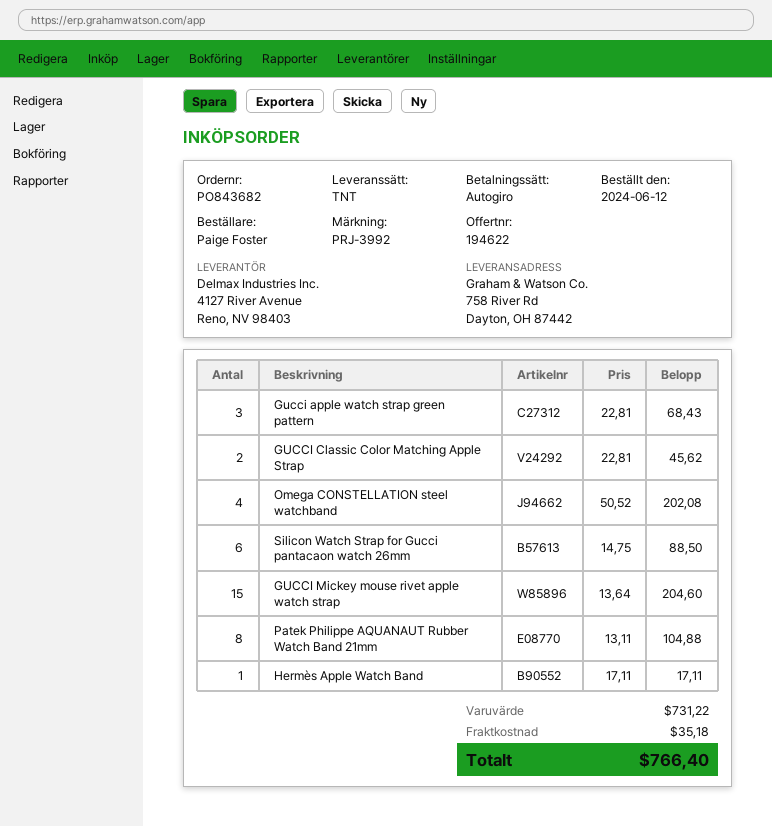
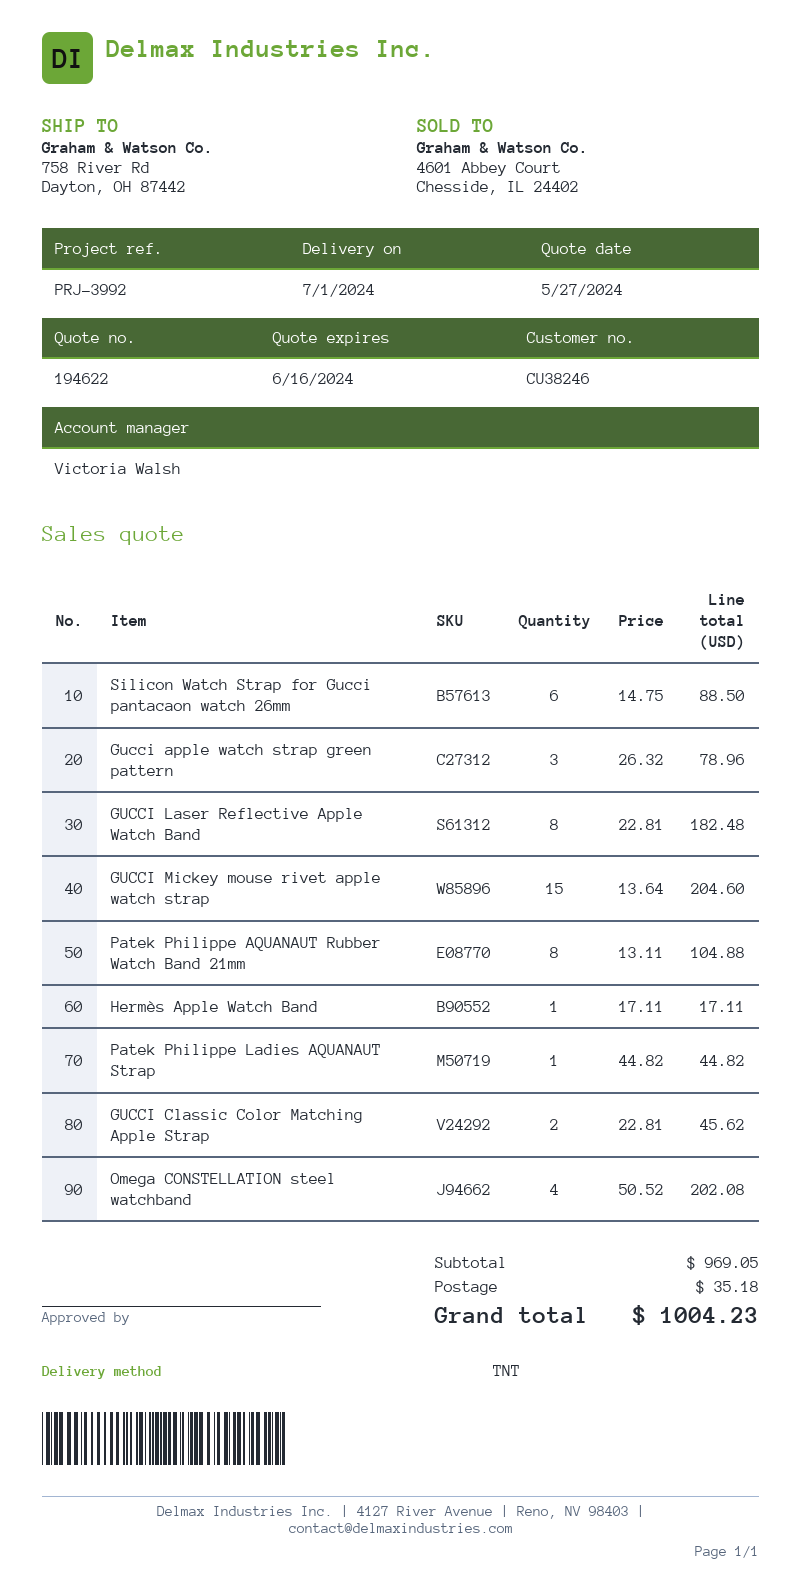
Gucci apple watch strap green pattern: 3 x 22.81 = 68.43 -> 3 x 26.32 = 78.96
GUCCI Laser Reflective Apple Watch Band: none -> 8 x 22.81 = 182.48
Patek Philippe Ladies AQUANAUT Strap: none -> 1 x 44.82 = 44.82
subtotal: 731.22 -> 969.05
total: 766.40 -> 1004.23

